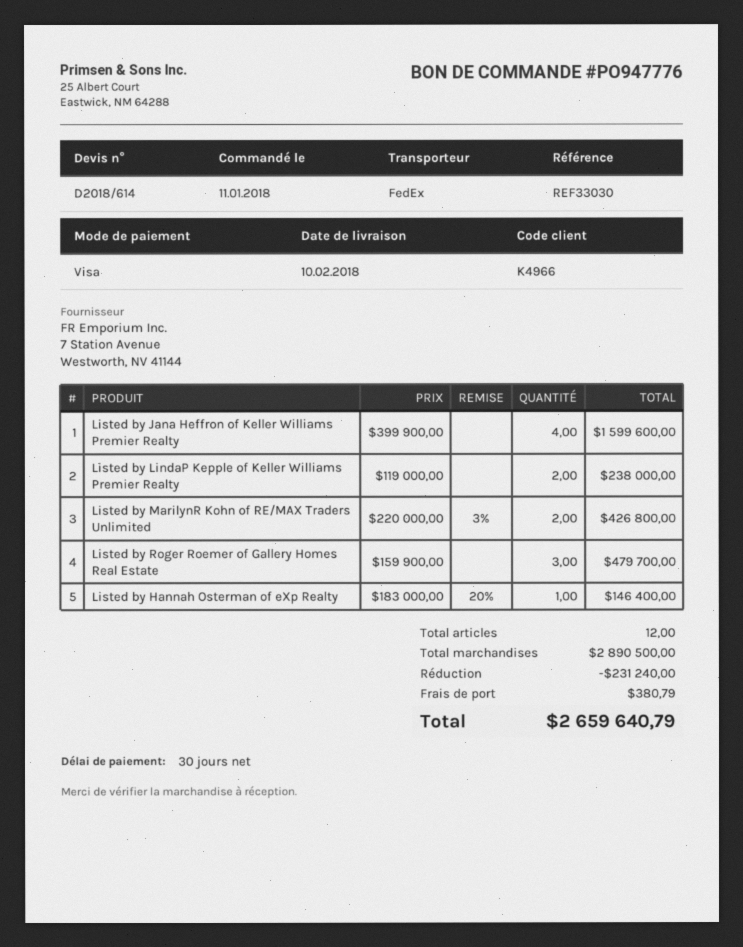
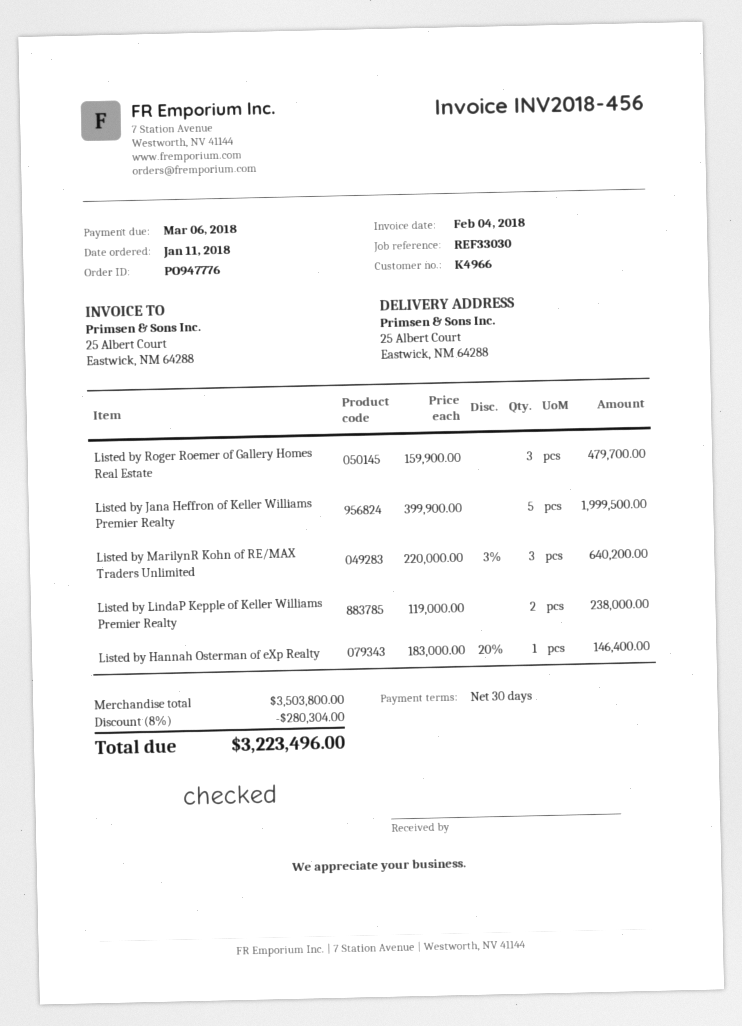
Listed by Jana Heffron of Keller Williams Premier Realty: 4 x 399900.00 = 1599600.00 -> 5 x 399900.00 = 1999500.00
Listed by MarilynR Kohn of RE/MAX Traders Unlimited: 2 x 220000.00 - 3% = 426800.00 -> 3 x 220000.00 - 3% = 640200.00
subtotal: 2890500.00 -> 3503800.00
discount: 231240.00 -> 280304.00
shipping: 380.79 -> none
total: 2659640.79 -> 3223496.00

